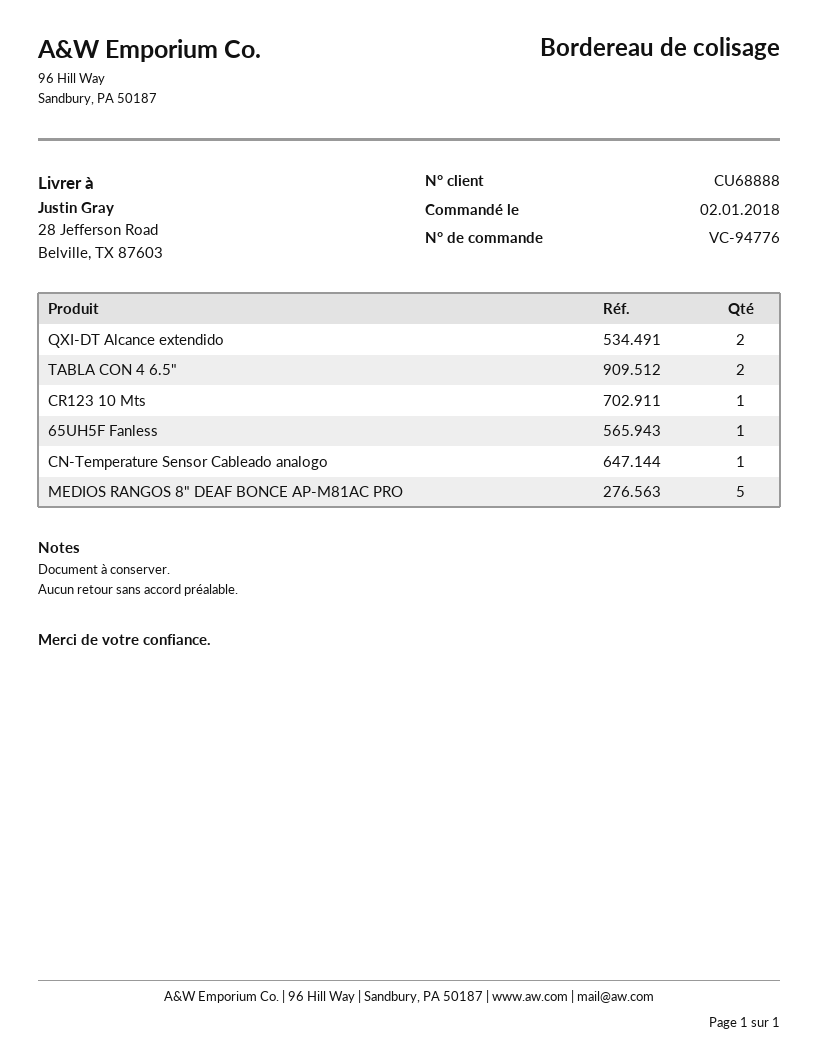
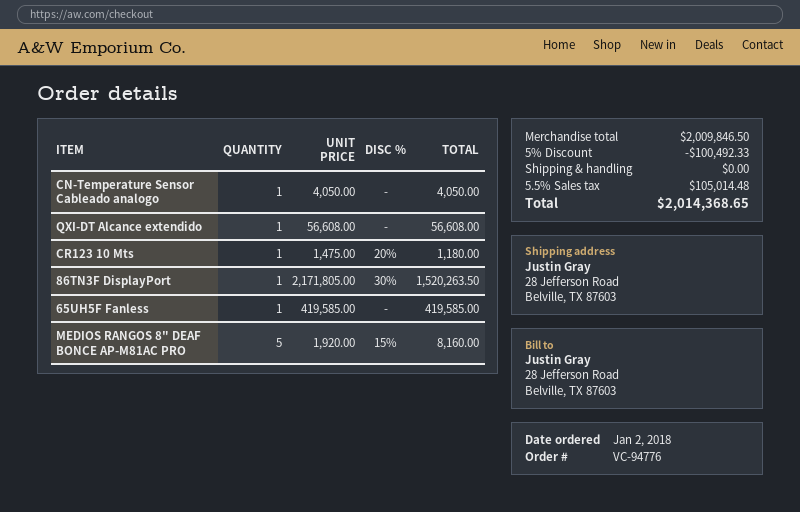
QXI-DT Alcance extendido: 2 -> 1
TABLA CON 4 6.5": 2 -> none
86TN3F DisplayPort: none -> 1

